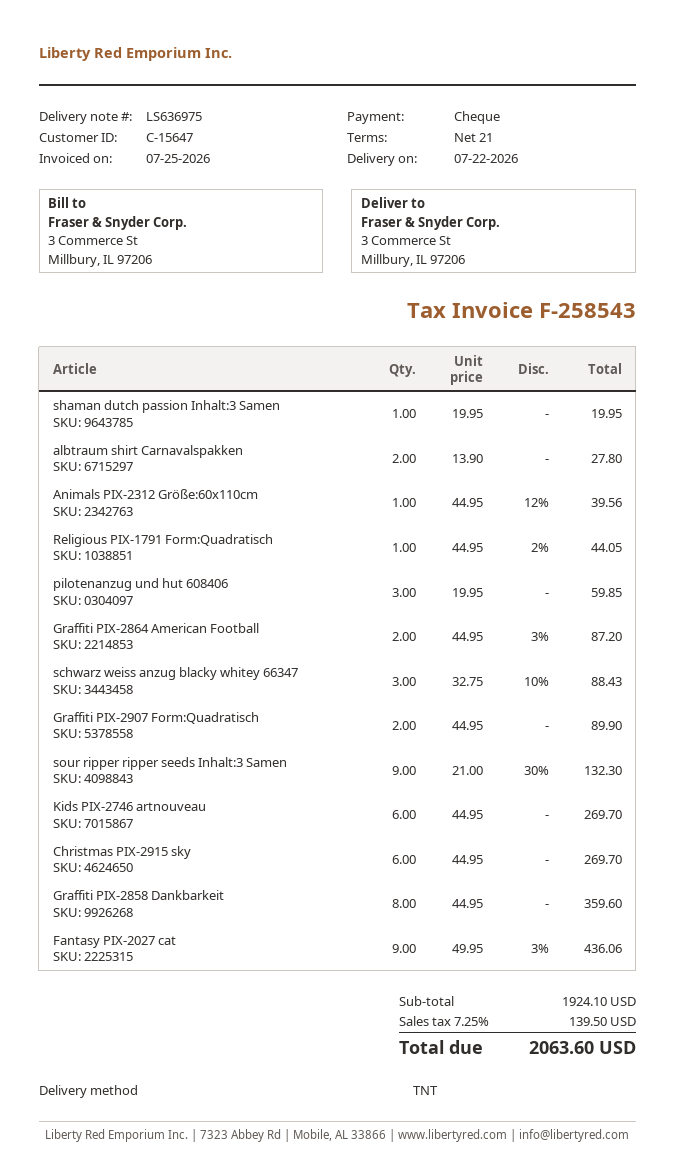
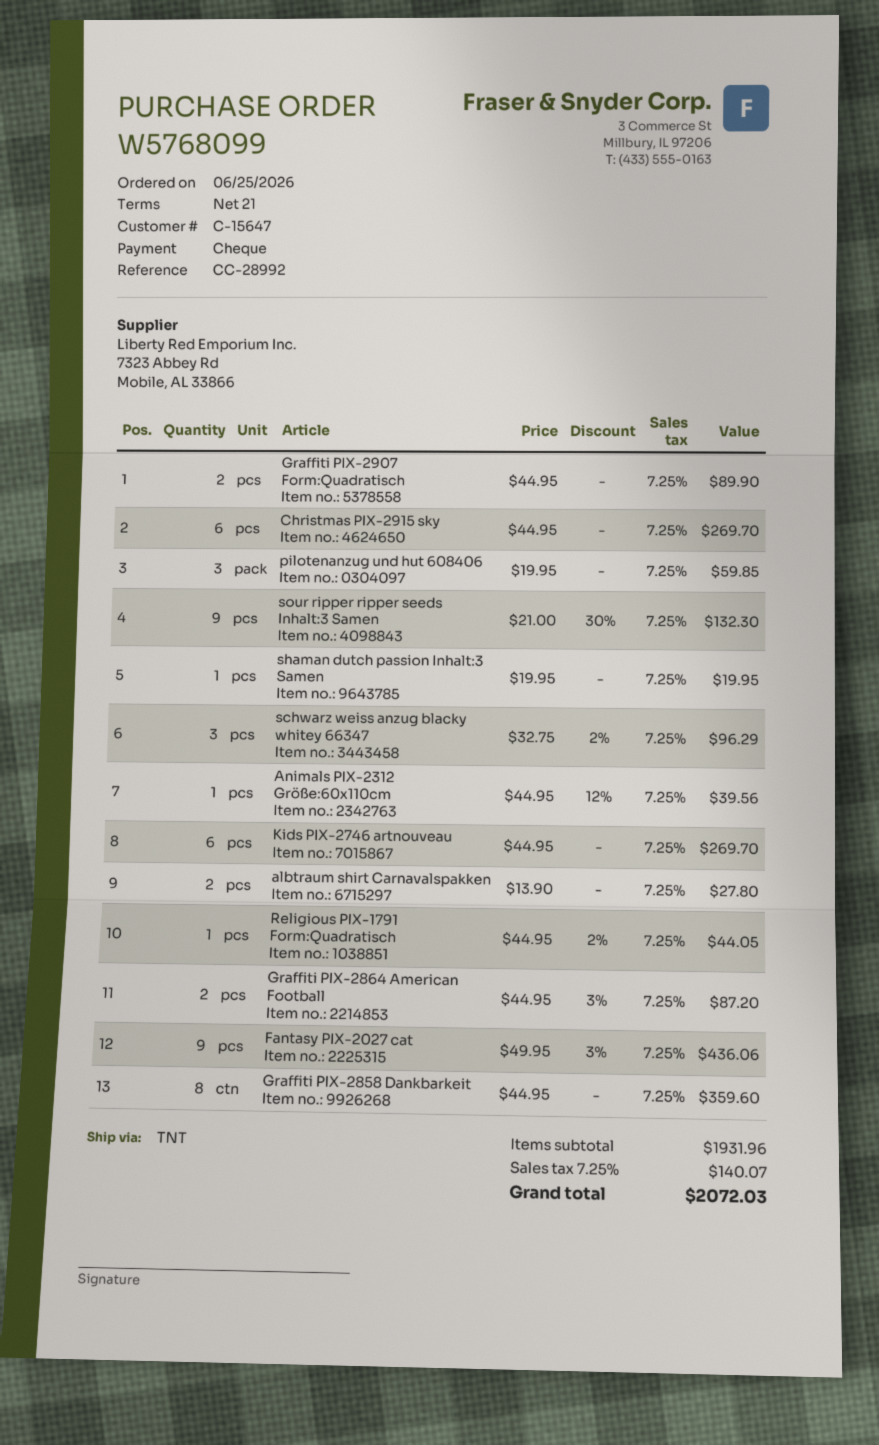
schwarz weiss anzug blacky whitey 66347: 3 x 32.75 - 10% = 88.43 -> 3 x 32.75 - 2% = 96.29
subtotal: 1924.10 -> 1931.96
tax: 7.25% = 139.50 -> 7.25% = 140.07
total: 2063.60 -> 2072.03

